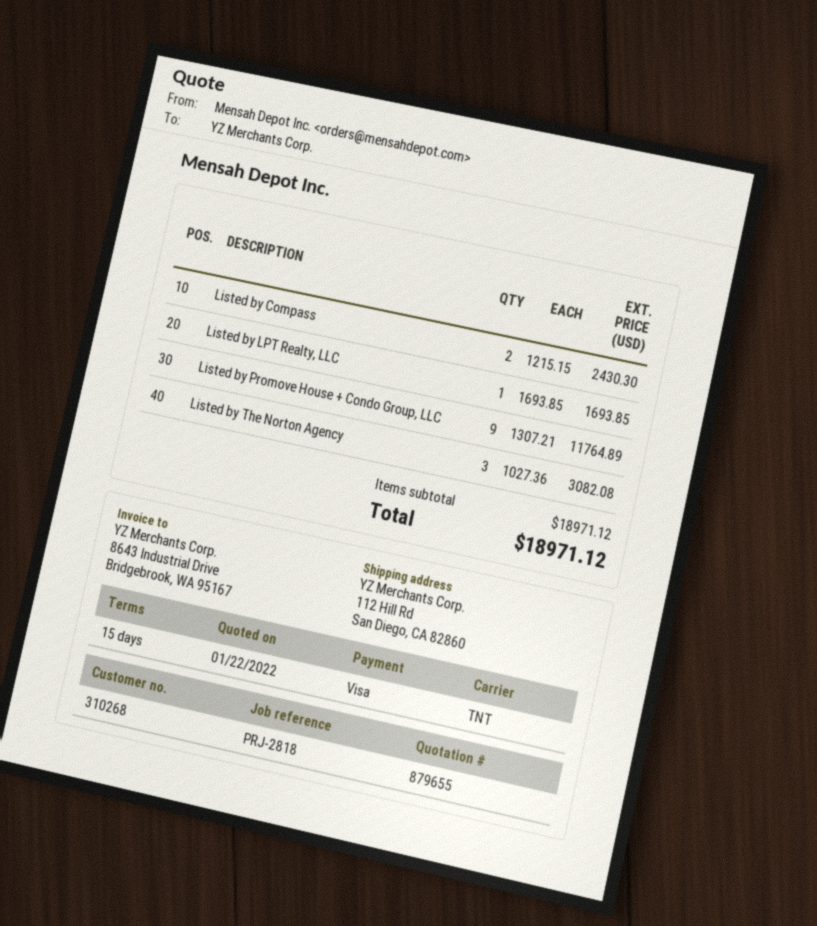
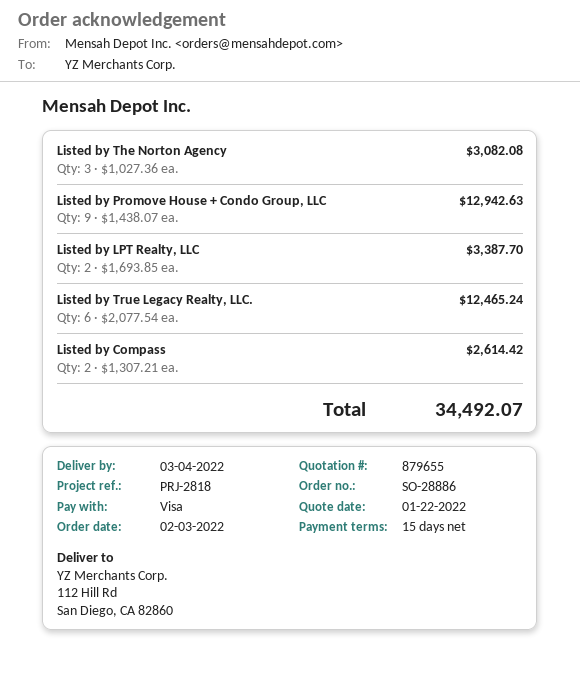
Listed by Compass: 2 x 1215.15 = 2430.30 -> 2 x 1307.21 = 2614.42
Listed by LPT Realty, LLC: 1 x 1693.85 = 1693.85 -> 2 x 1693.85 = 3387.70
Listed by Promove House + Condo Group, LLC: 9 x 1307.21 = 11764.89 -> 9 x 1438.07 = 12942.63
Listed by True Legacy Realty, LLC.: none -> 6 x 2077.54 = 12465.24
total: 18971.12 -> 34492.07

